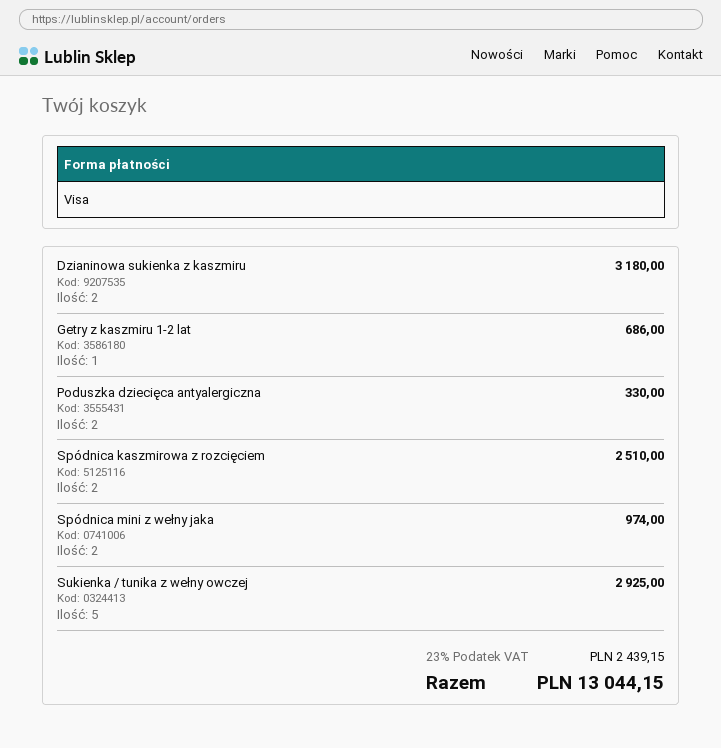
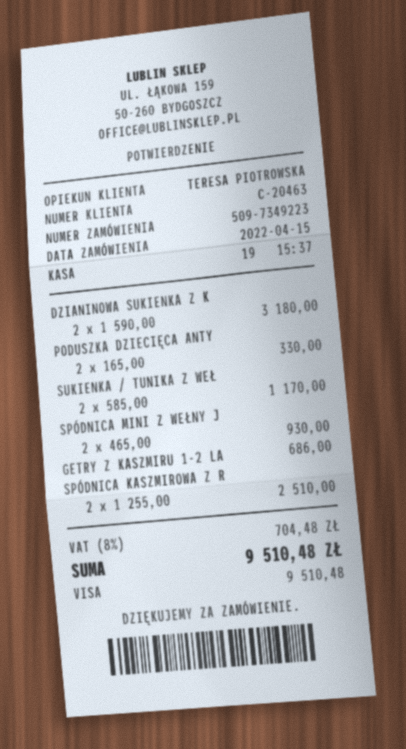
Spódnica mini z wełny jaka: 2 for 974.00 -> 2 for 930.00
Sukienka / tunika z wełny owczej: 5 for 2925.00 -> 2 for 1170.00
tax: 23% = 2439.15 -> 8% = 704.48
total: 13044.15 -> 9510.48

